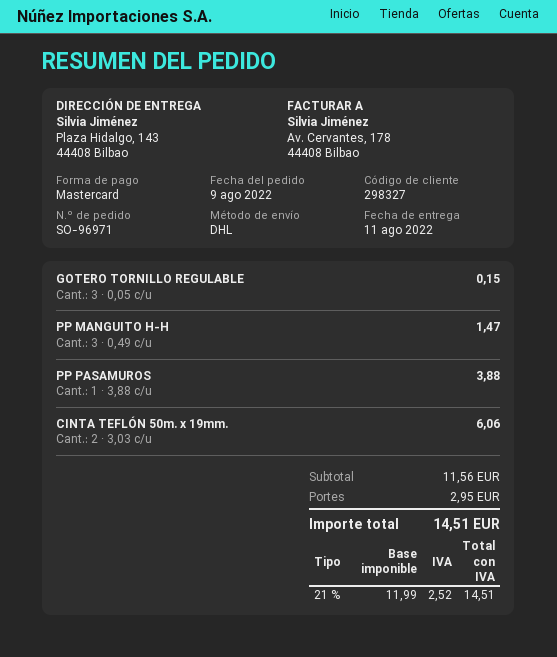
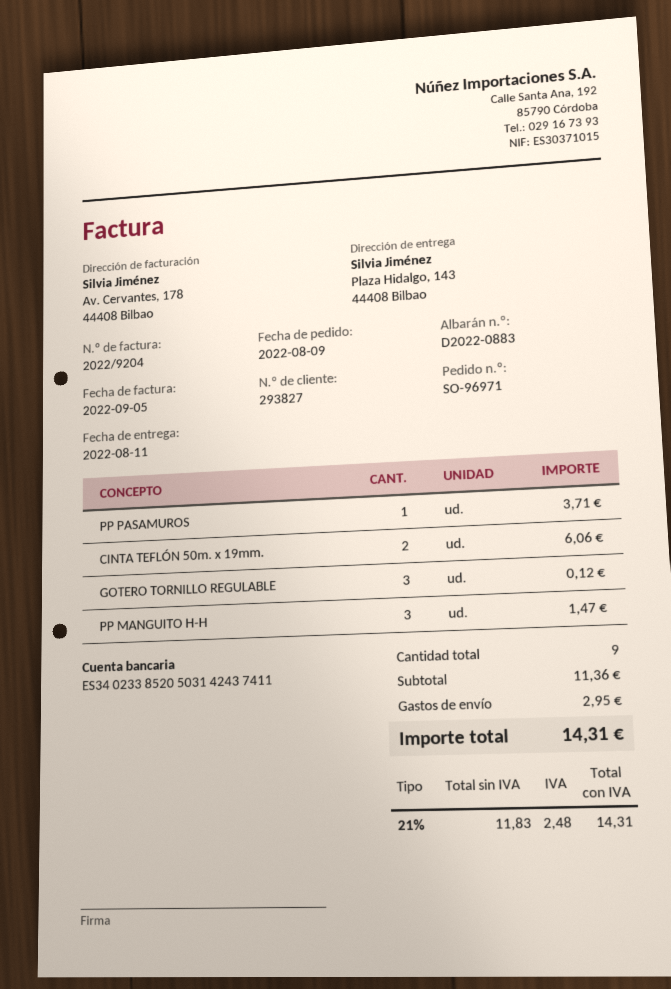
customer number: 298327 -> 293827
GOTERO TORNILLO REGULABLE: 3 for 0.15 -> 3 for 0.12
PP PASAMUROS: 1 for 3.88 -> 1 for 3.71
subtotal: 11.56 -> 11.36
net: 11.99 -> 11.83
tax: 21% = 2.52 -> 21% = 2.48
total: 14.51 -> 14.31

